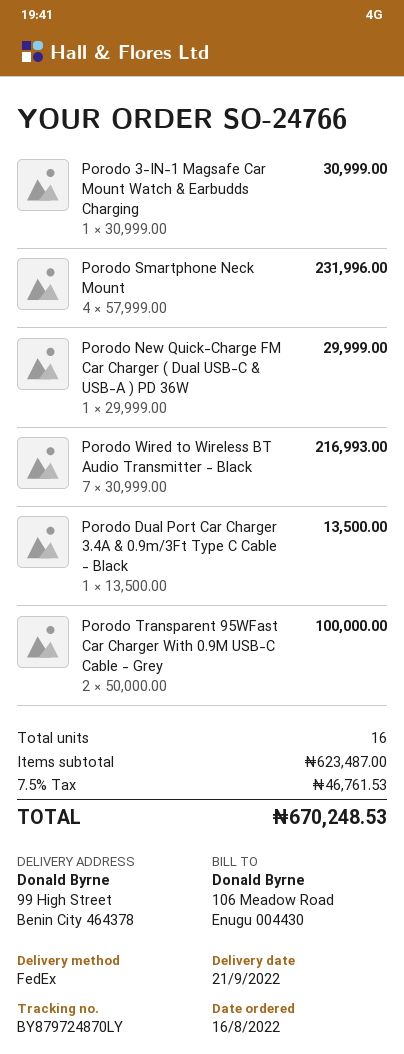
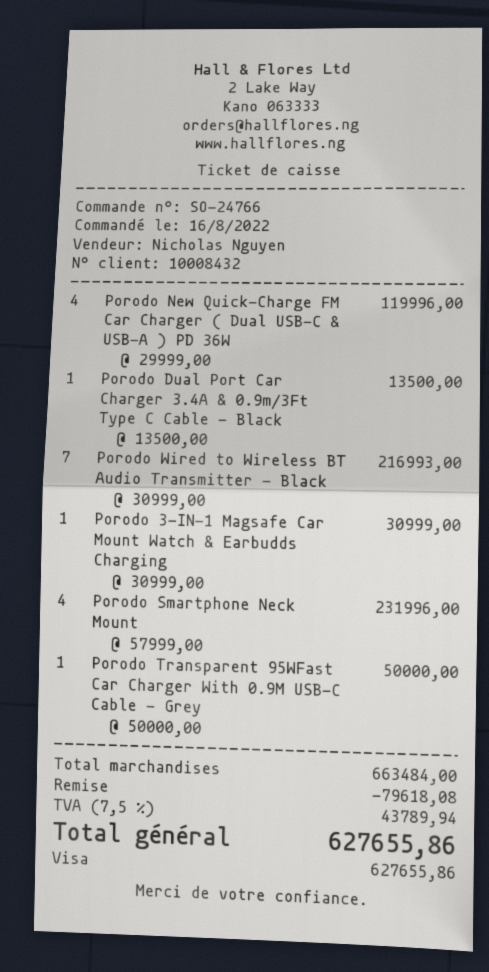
Porodo New Quick-Charge FM Car Charger ( Dual USB-C & USB-A ) PD 36W: 1 x 29999.00 = 29999.00 -> 4 x 29999.00 = 119996.00
Porodo Transparent 95WFast Car Charger With 0.9M USB-C Cable - Grey: 2 x 50000.00 = 100000.00 -> 1 x 50000.00 = 50000.00
subtotal: 623487.00 -> 663484.00
discount: none -> 79618.08
tax: 7.5% = 46761.53 -> 7.5% = 43789.94
total: 670248.53 -> 627655.86

